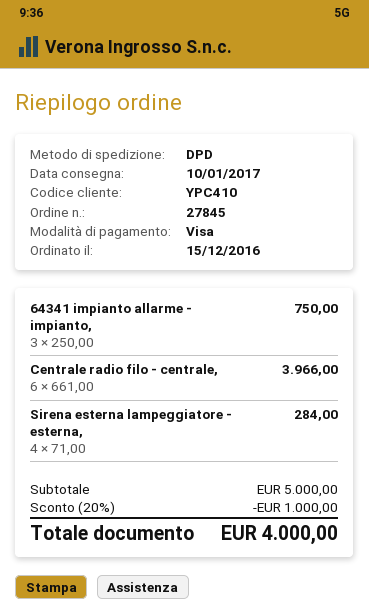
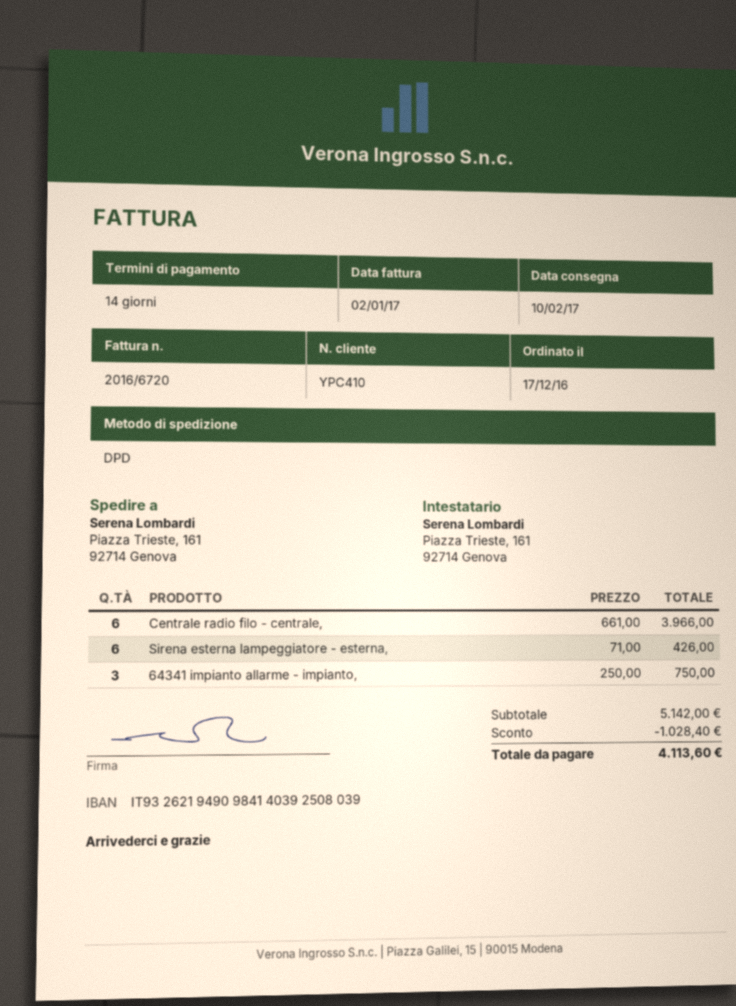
order date: 2016-12-15 -> 2016-12-17
delivery date: 2017-01-10 -> 2017-02-10
Sirena esterna lampeggiatore - esterna,: 4 x 71.00 = 284.00 -> 6 x 71.00 = 426.00
subtotal: 5000.00 -> 5142.00
discount: 1000.00 -> 1028.40
total: 4000.00 -> 4113.60

